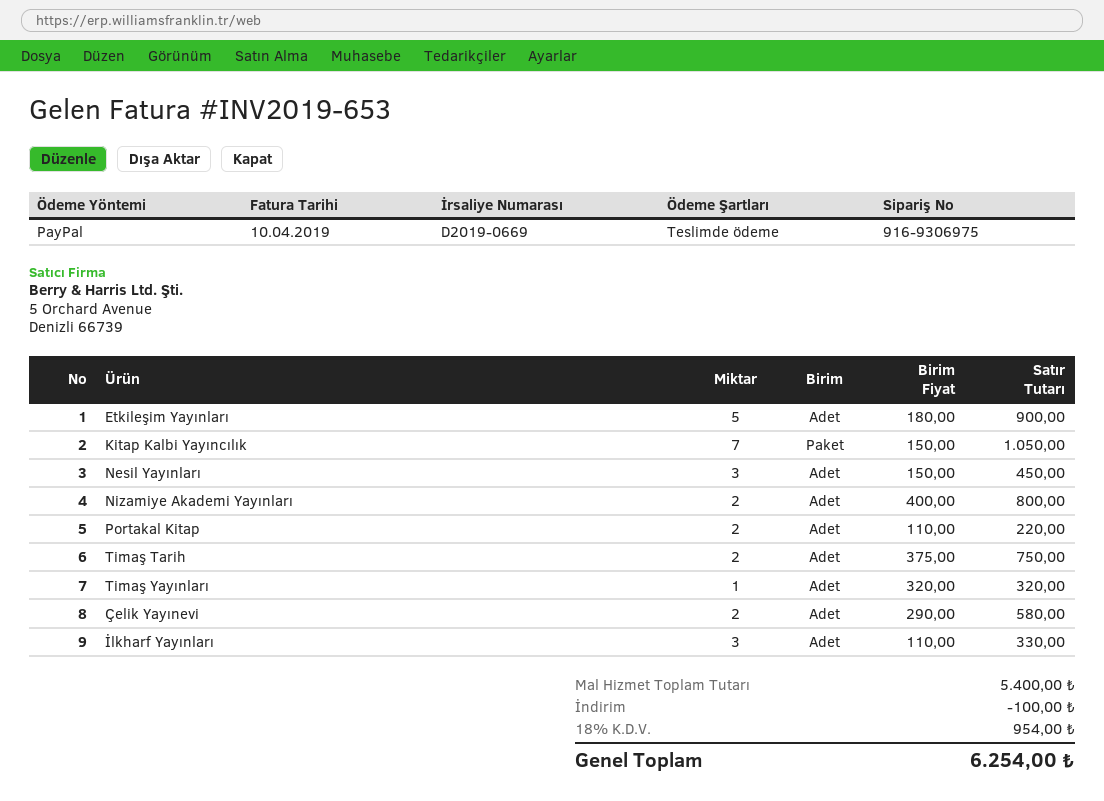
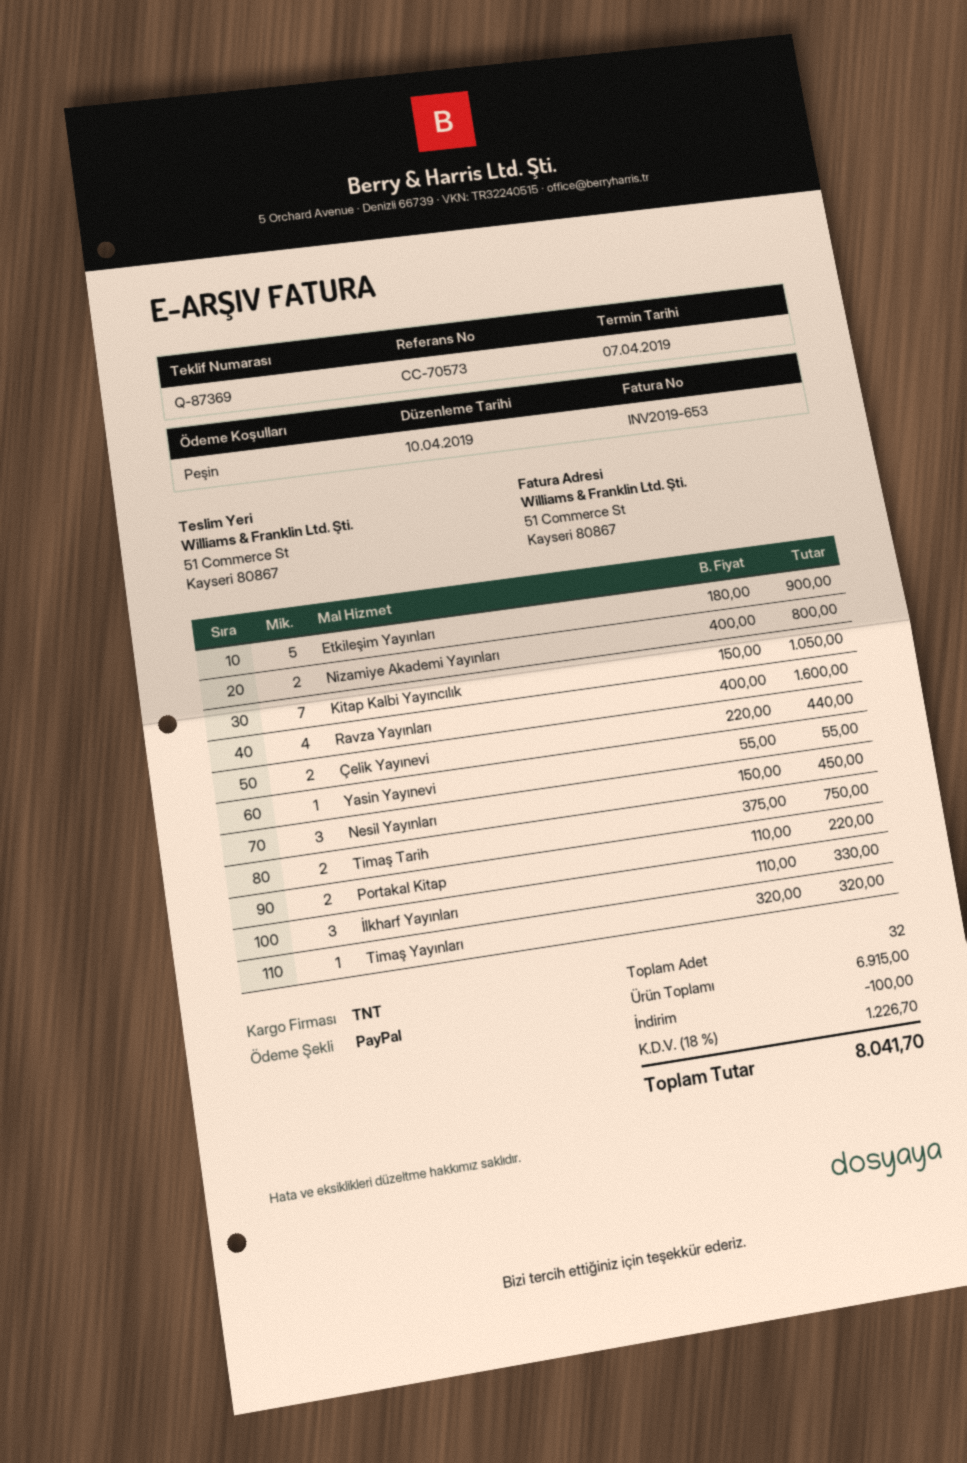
Çelik Yayınevi: 2 x 290.00 = 580.00 -> 2 x 220.00 = 440.00
Ravza Yayınları: none -> 4 x 400.00 = 1600.00
Yasin Yayınevi: none -> 1 x 55.00 = 55.00
subtotal: 5400.00 -> 6915.00
tax: 18% = 954.00 -> 18% = 1226.70
total: 6254.00 -> 8041.70

